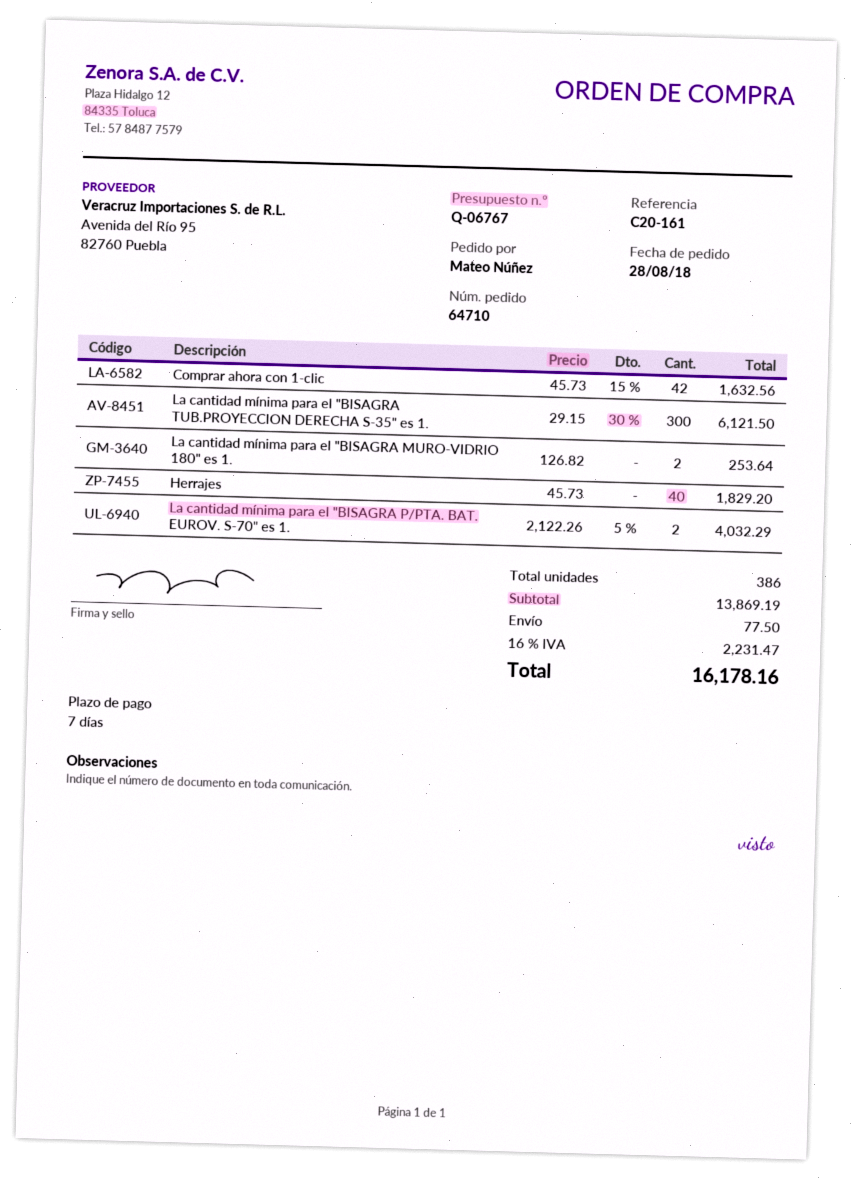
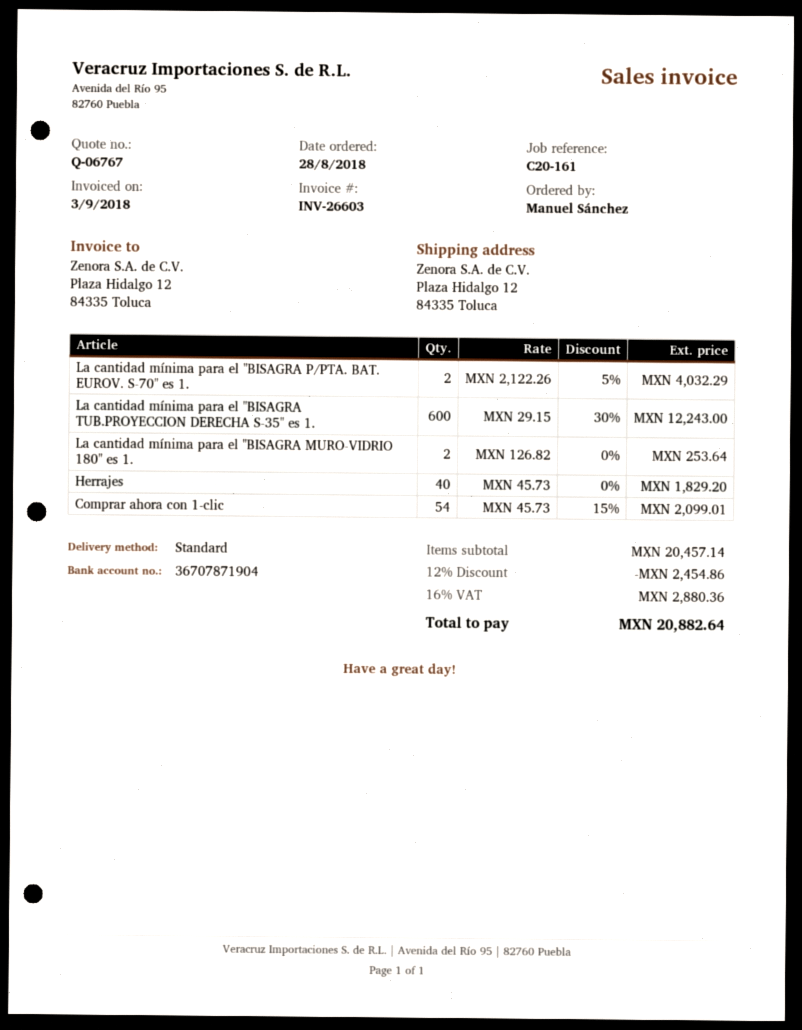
ordered by: Mateo Núñez -> Manuel Sánchez
Comprar ahora con 1-clic: 42 x 45.73 - 15% = 1632.56 -> 54 x 45.73 - 15% = 2099.01
La cantidad mínima para el "BISAGRA TUB.PROYECCION DERECHA S-35" es 1.: 300 x 29.15 - 30% = 6121.50 -> 600 x 29.15 - 30% = 12243.00
subtotal: 13869.19 -> 20457.14
discount: none -> 12% = 2454.86
shipping: 77.50 -> none
tax: 16% = 2231.47 -> 16% = 2880.36
total: 16178.16 -> 20882.64

